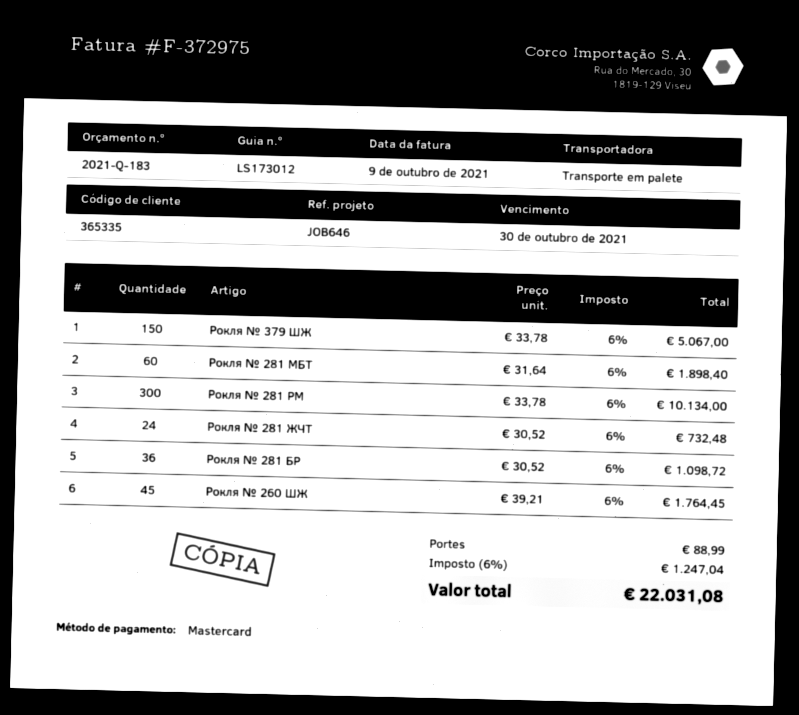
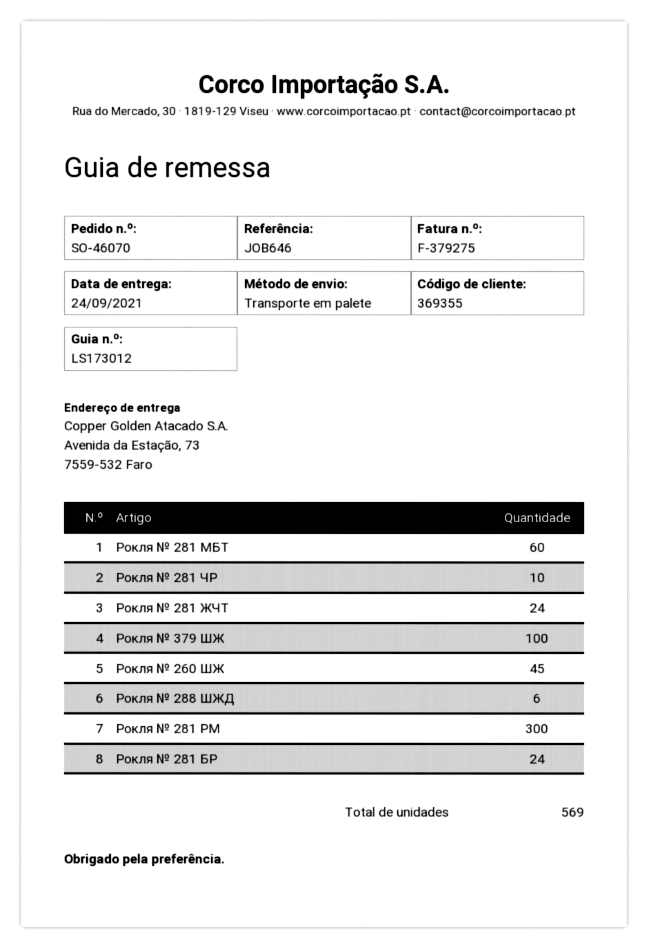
invoice number: F-372975 -> F-379275
customer number: 365335 -> 369355
Рокля № 379 ШЖ: 150 -> 100
Рокля № 281 БР: 36 -> 24
Рокля № 281 ЧР: none -> 10
Рокля № 288 ШЖД: none -> 6

